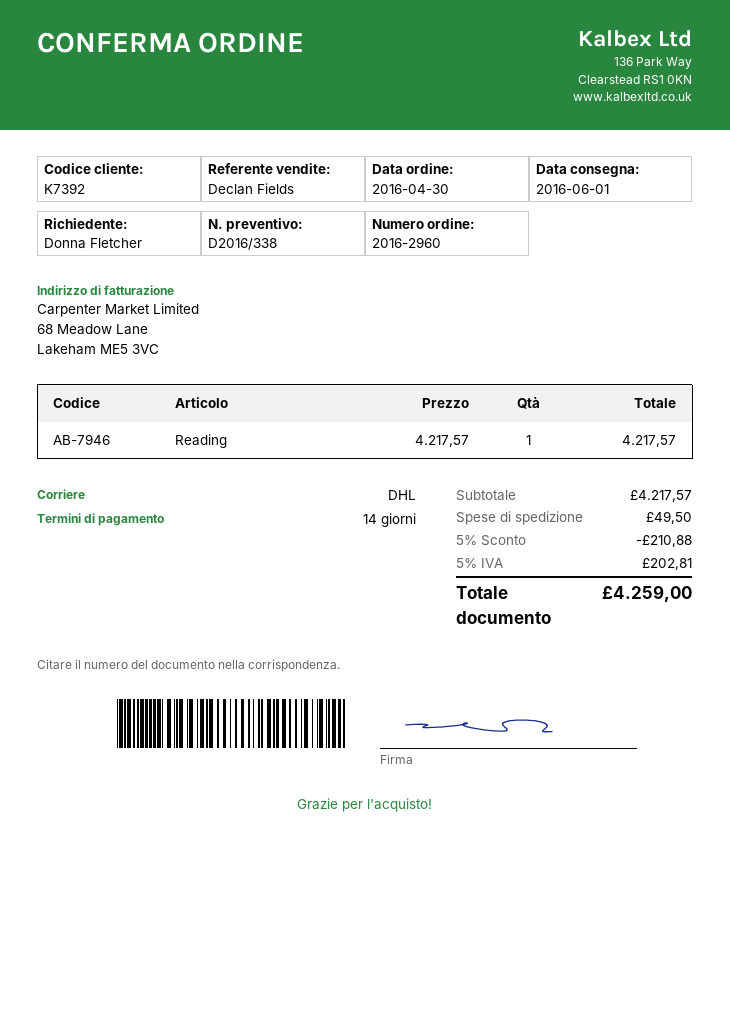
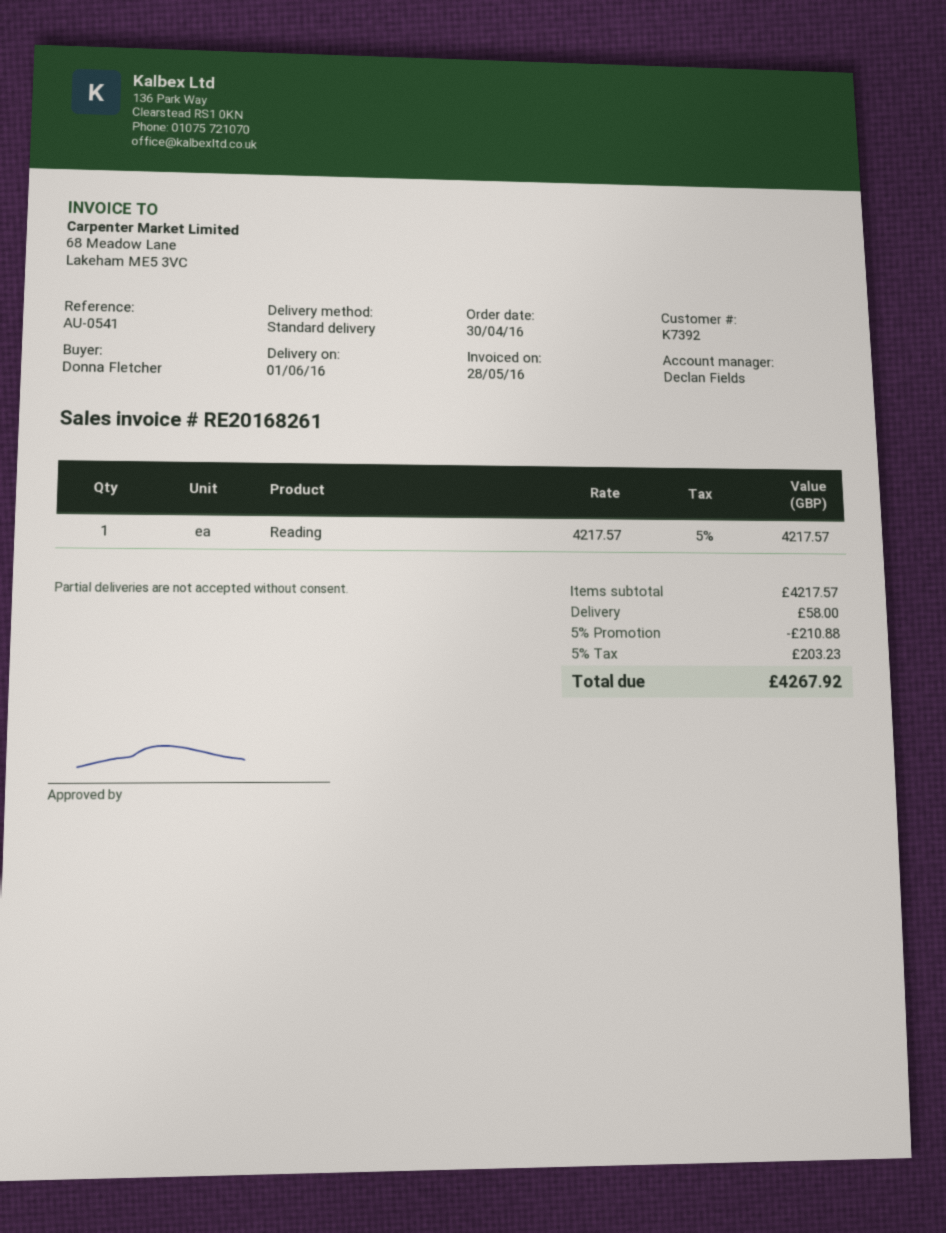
shipping method: DHL -> standard
shipping: 49.50 -> 58.00
tax: 5% = 202.81 -> 5% = 203.23
total: 4259.00 -> 4267.92

